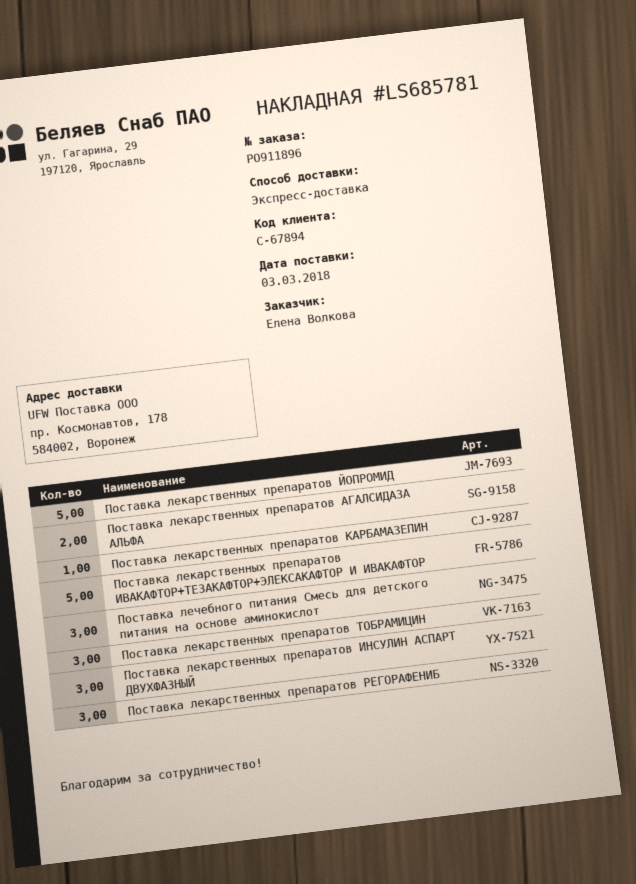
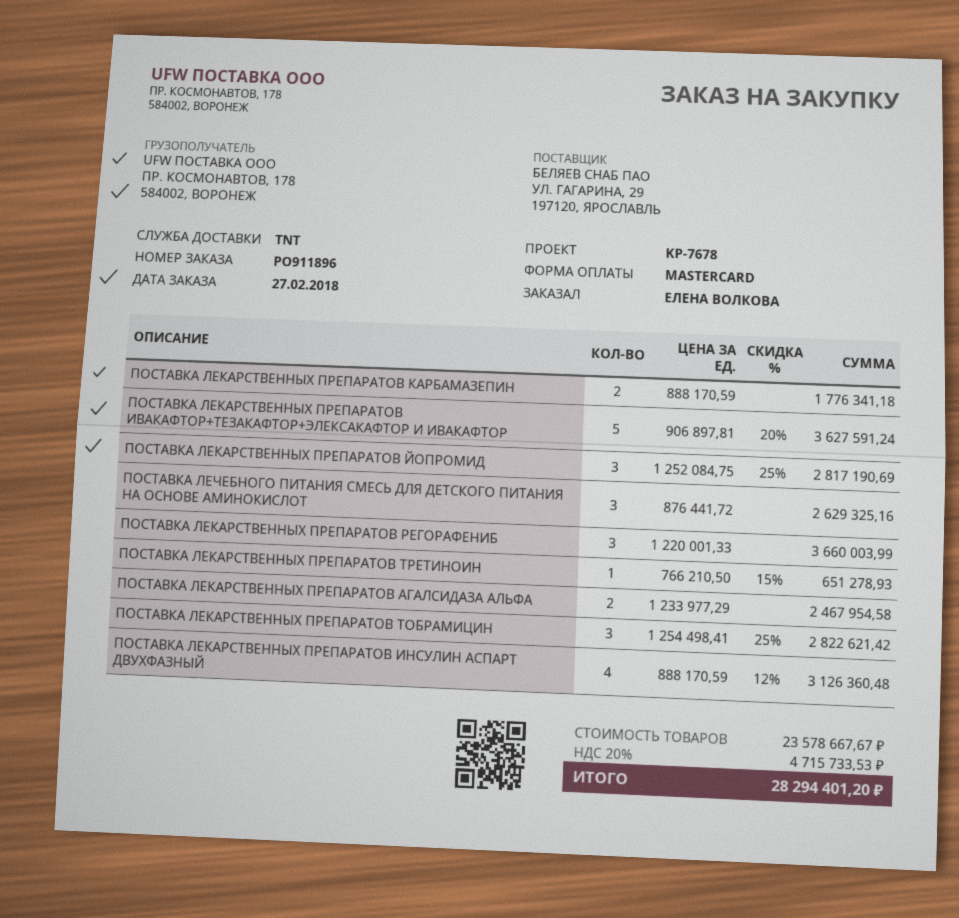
shipping method: express -> TNT
Поставка лекарственных препаратов ЙОПРОМИД: 5 -> 3
Поставка лекарственных препаратов КАРБАМАЗЕПИН: 1 -> 2
Поставка лекарственных препаратов ИНСУЛИН АСПАРТ ДВУХФАЗНЫЙ: 3 -> 4
ПОСТАВКА ЛЕКАРСТВЕННЫХ ПРЕПАРАТОВ ТРЕТИНОИН: none -> 1

